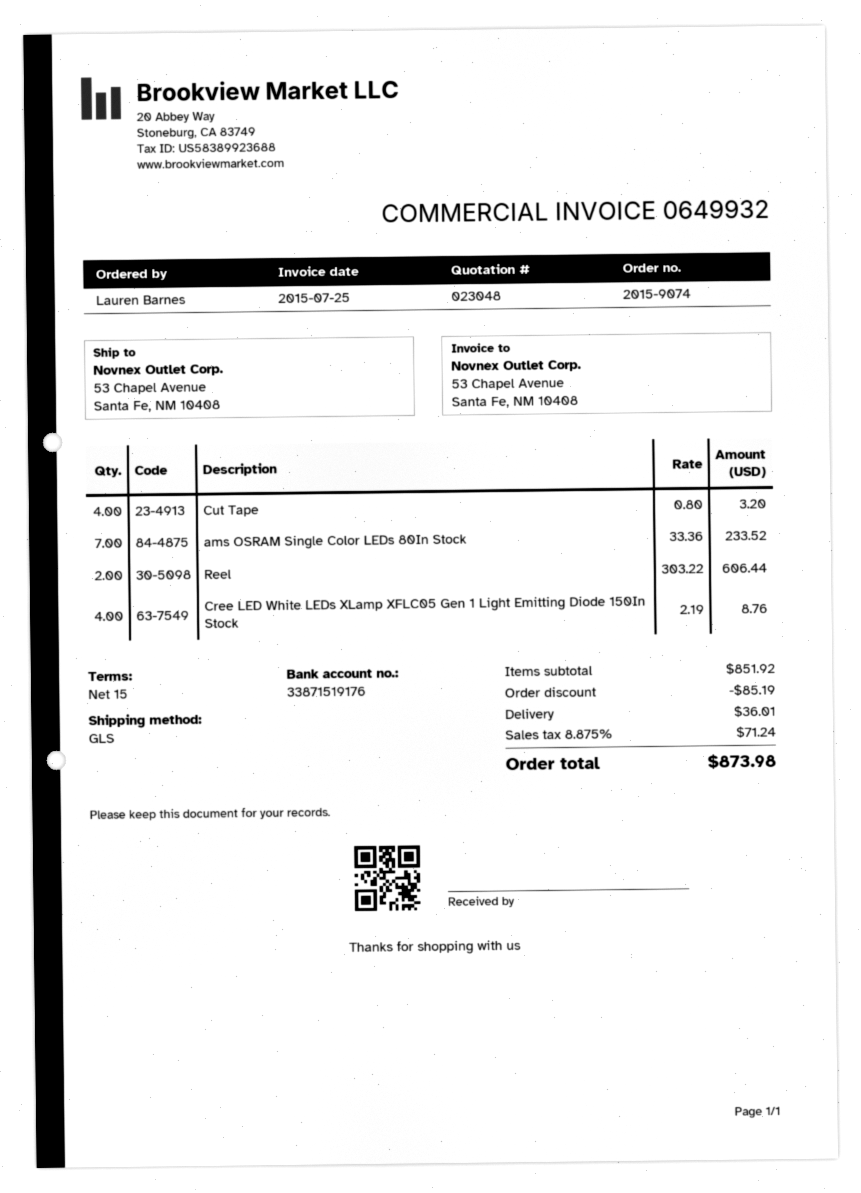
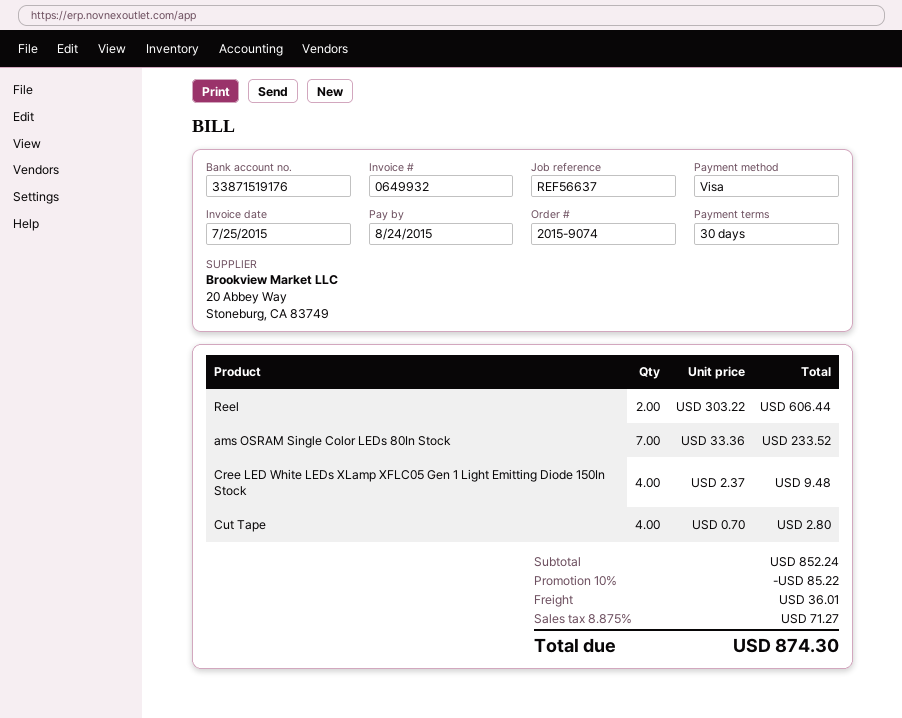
payment terms: 15 days -> 30 days
Cut Tape: 4 x 0.80 = 3.20 -> 4 x 0.70 = 2.80
Cree LED White LEDs XLamp XFLC05 Gen 1 Light Emitting Diode 150In Stock: 4 x 2.19 = 8.76 -> 4 x 2.37 = 9.48
subtotal: 851.92 -> 852.24
discount: 85.19 -> 85.22
tax: 8.875% = 71.24 -> 8.875% = 71.27
total: 873.98 -> 874.30

